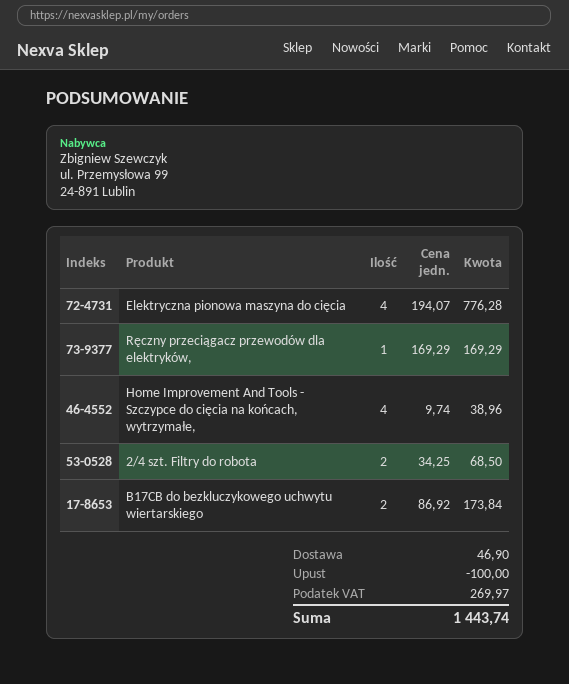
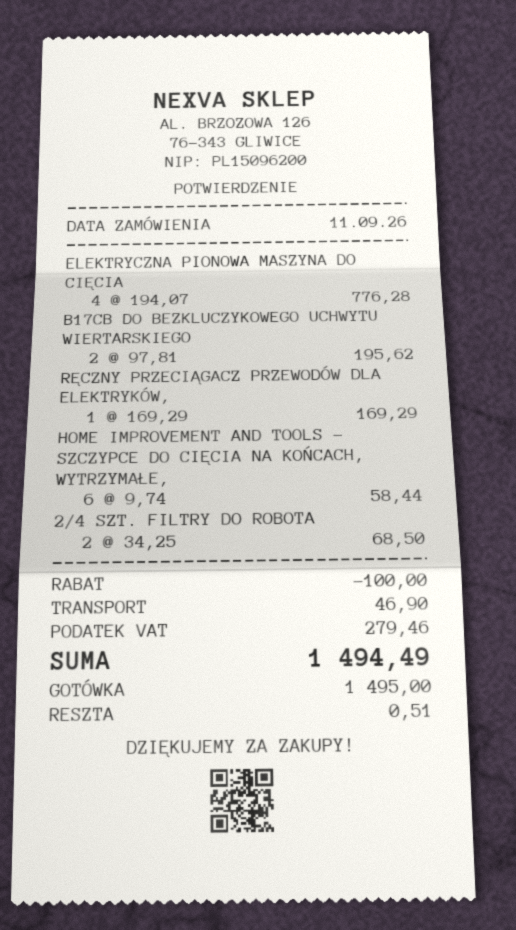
Home Improvement And Tools - Szczypce do cięcia na końcach, wytrzymałe,: 4 x 9.74 = 38.96 -> 6 x 9.74 = 58.44
B17CB do bezkluczykowego uchwytu wiertarskiego: 2 x 86.92 = 173.84 -> 2 x 97.81 = 195.62
tax: 269.97 -> 279.46
total: 1443.74 -> 1494.49

